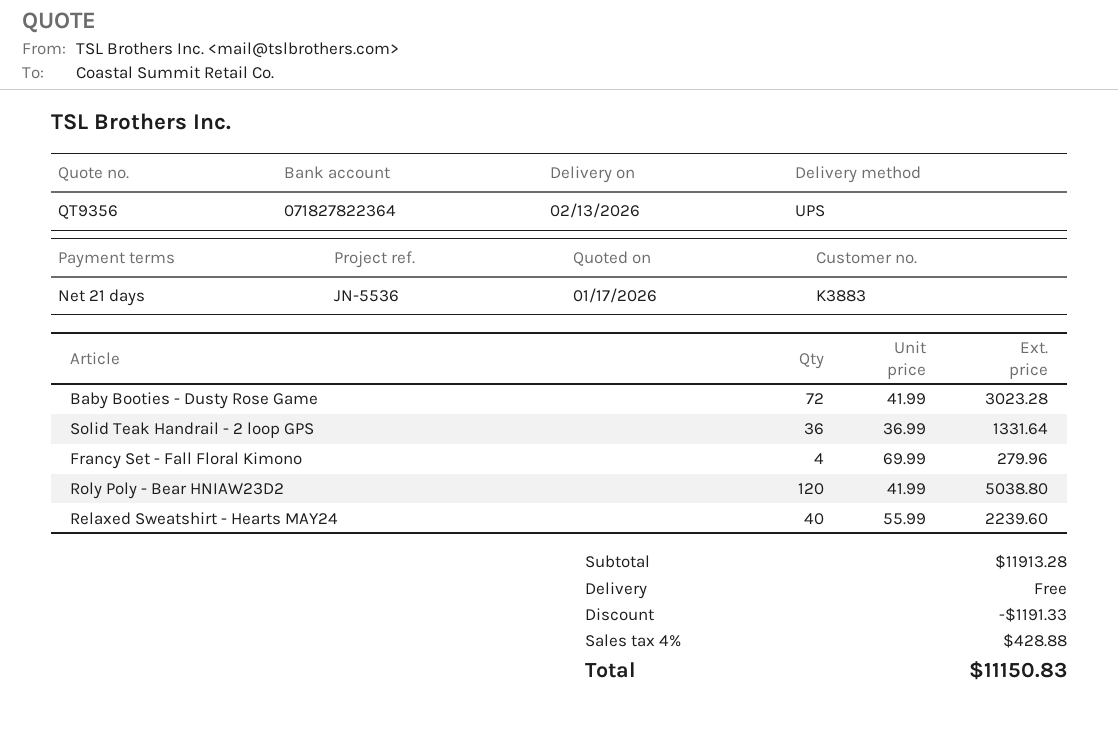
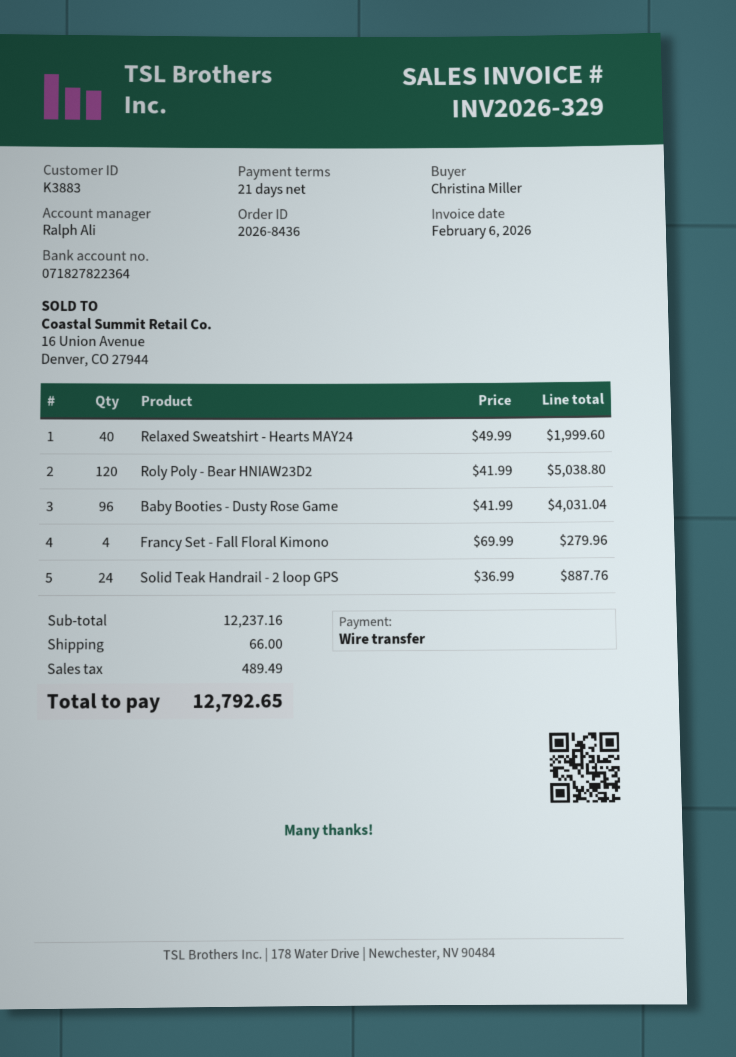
Baby Booties - Dusty Rose Game: 72 x 41.99 = 3023.28 -> 96 x 41.99 = 4031.04
Solid Teak Handrail - 2 loop GPS: 36 x 36.99 = 1331.64 -> 24 x 36.99 = 887.76
Relaxed Sweatshirt - Hearts MAY24: 40 x 55.99 = 2239.60 -> 40 x 49.99 = 1999.60
subtotal: 11913.28 -> 12237.16
discount: 1191.33 -> none
shipping: 0.00 -> 66.00
tax: 428.88 -> 489.49
total: 11150.83 -> 12792.65

